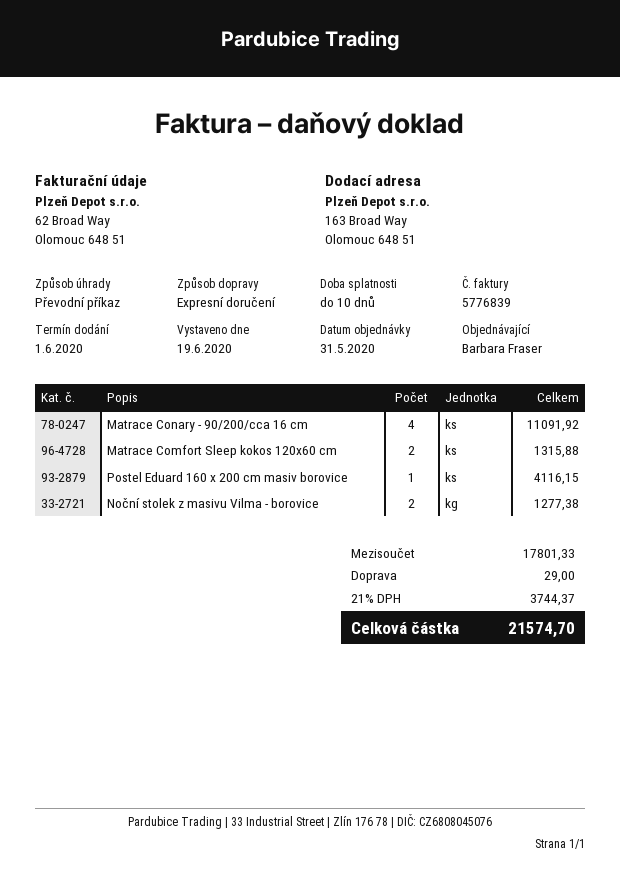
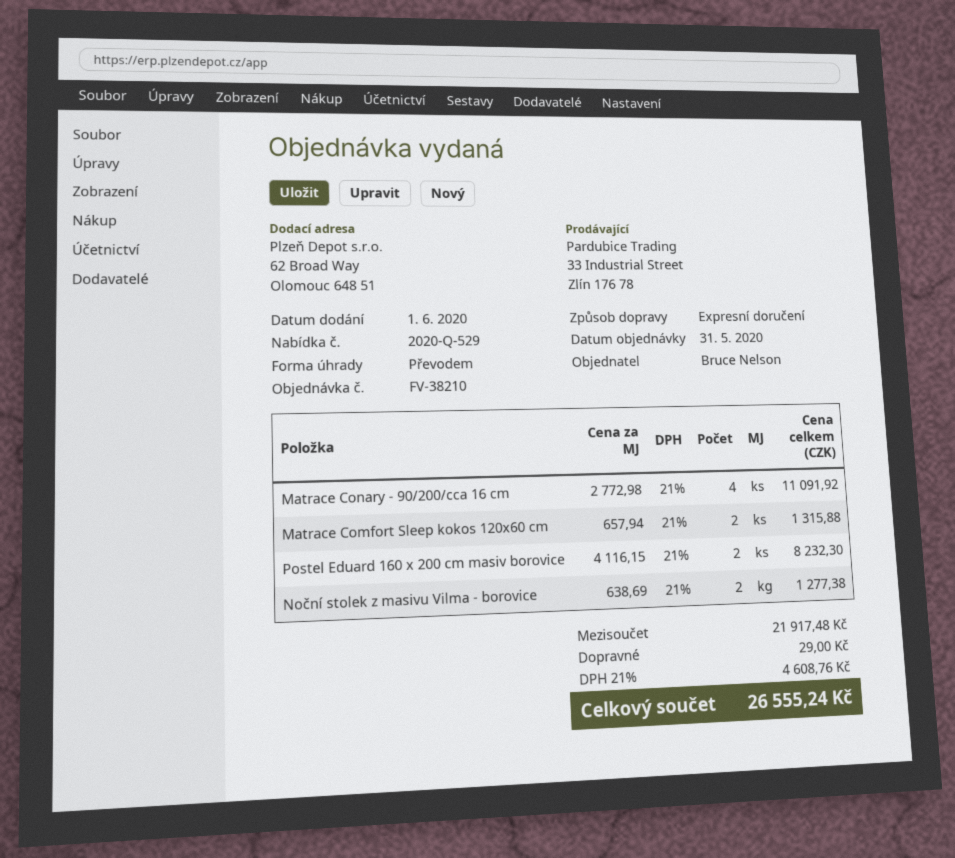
ordered by: Barbara Fraser -> Bruce Nelson
ship to: 163 Broad Way, Olomouc 648 51 -> 62 Broad Way, Olomouc 648 51
Postel Eduard 160 x 200 cm masiv borovice: 1 for 4116.15 -> 2 for 8232.30
subtotal: 17801.33 -> 21917.48
tax: 21% = 3744.37 -> 21% = 4608.76
total: 21574.70 -> 26555.24

